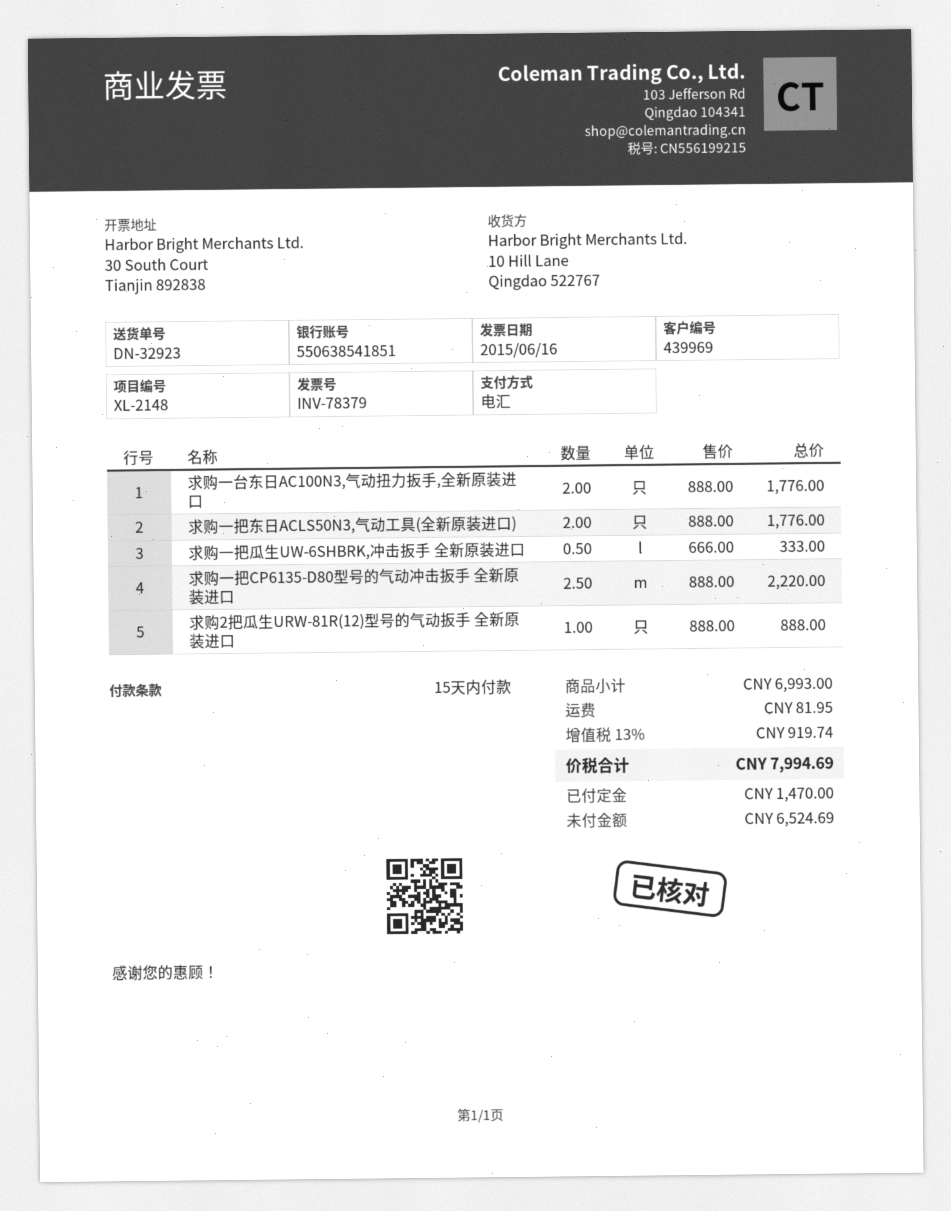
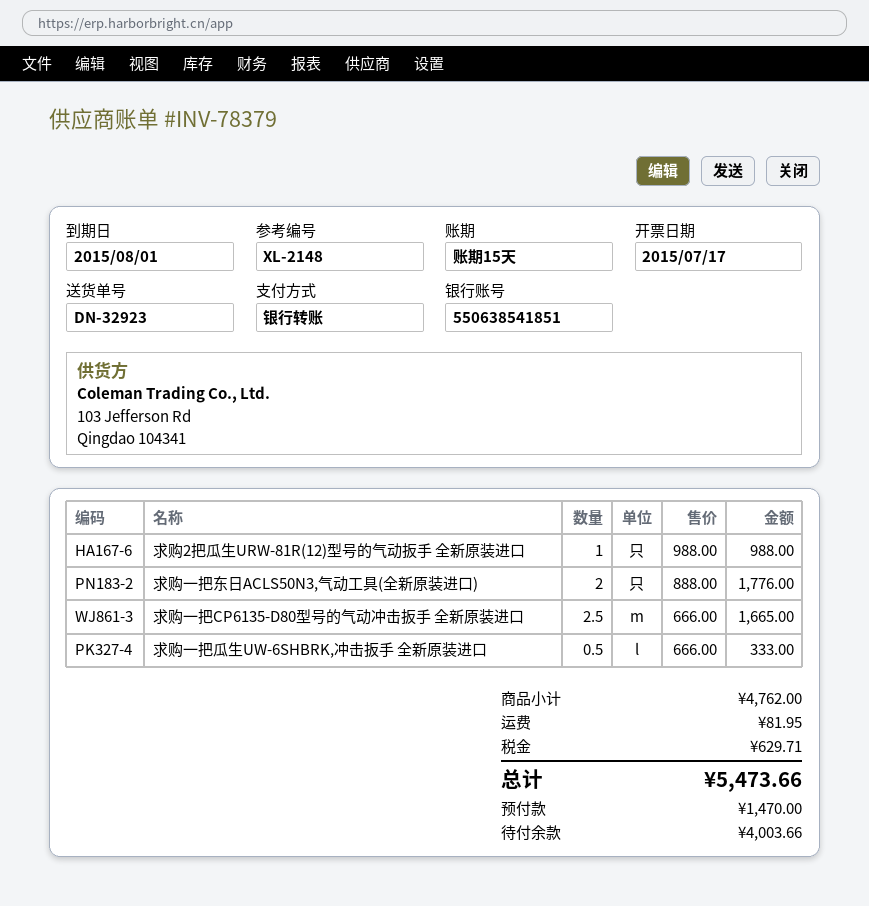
invoice date: 2015-06-16 -> 2015-07-17
求购一台东日AC100N3,气动扭力扳手,全新原装进口: 2 x 888.00 = 1776.00 -> none
求购一把CP6135-D80型号的气动冲击扳手 全新原装进口: 2.5 x 888.00 = 2220.00 -> 2.5 x 666.00 = 1665.00
求购2把瓜生URW-81R(12)型号的气动扳手 全新原装进口: 1 x 888.00 = 888.00 -> 1 x 988.00 = 988.00
subtotal: 6993.00 -> 4762.00
tax: 919.74 -> 629.71
total: 7994.69 -> 5473.66
balance: 6524.69 -> 4003.66

